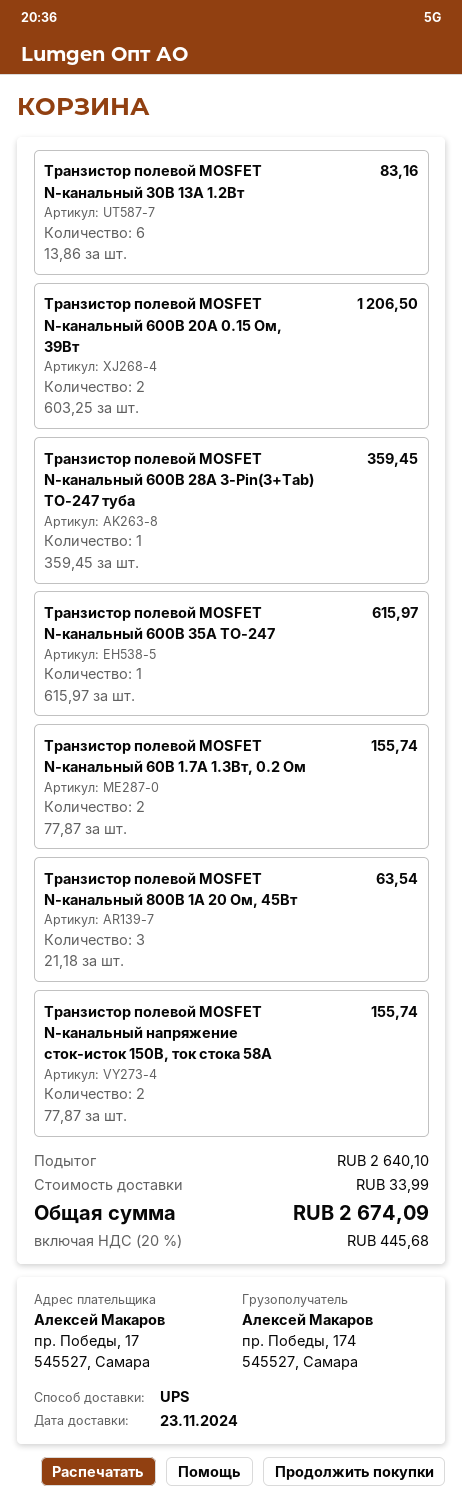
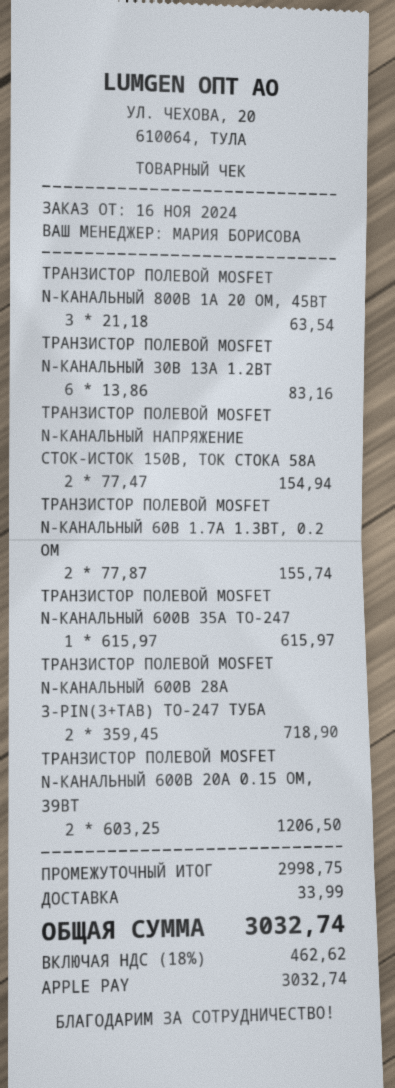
Транзистор полевой MOSFET N-канальный 600В 28A 3-Pin(3+Tab) TO-247 туба: 1 x 359.45 = 359.45 -> 2 x 359.45 = 718.90
Транзистор полевой MOSFET N-канальный напряжение сток-исток 150В, ток стока 58А: 2 x 77.87 = 155.74 -> 2 x 77.47 = 154.94
subtotal: 2640.10 -> 2998.75
tax: 20% = 445.68 -> 18% = 462.62
total: 2674.09 -> 3032.74

